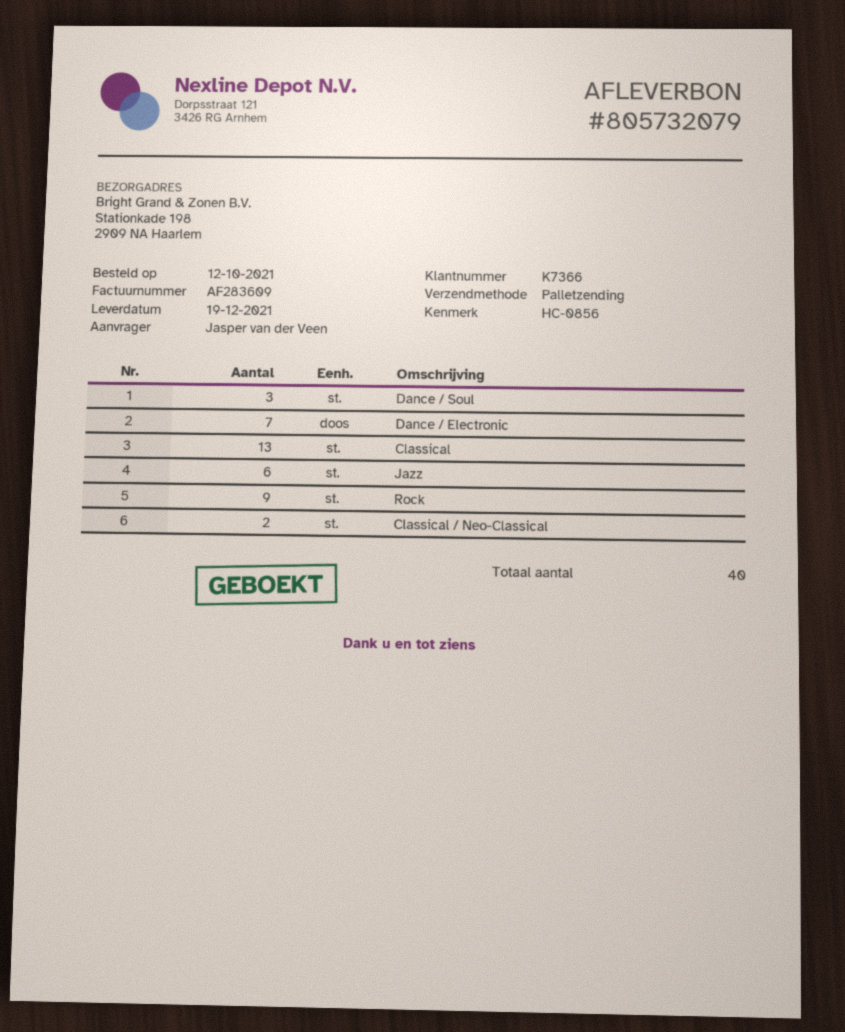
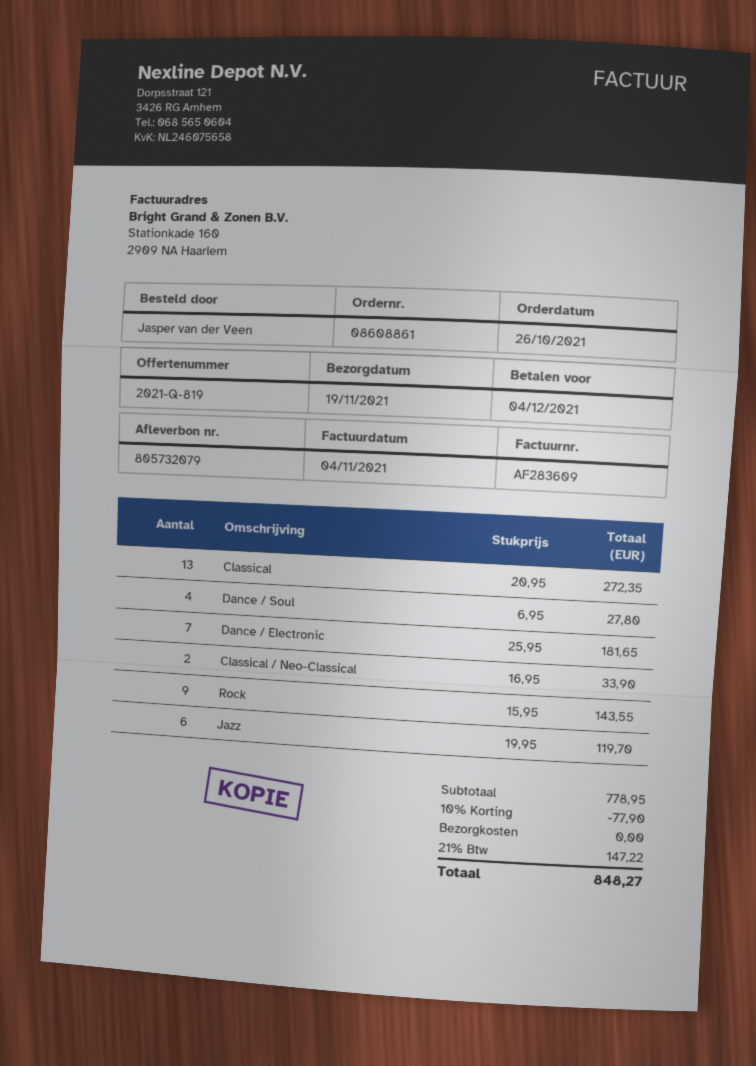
order date: 2021-10-12 -> 2021-10-26
delivery date: 2021-12-19 -> 2021-11-19
Dance / Soul: 3 -> 4

